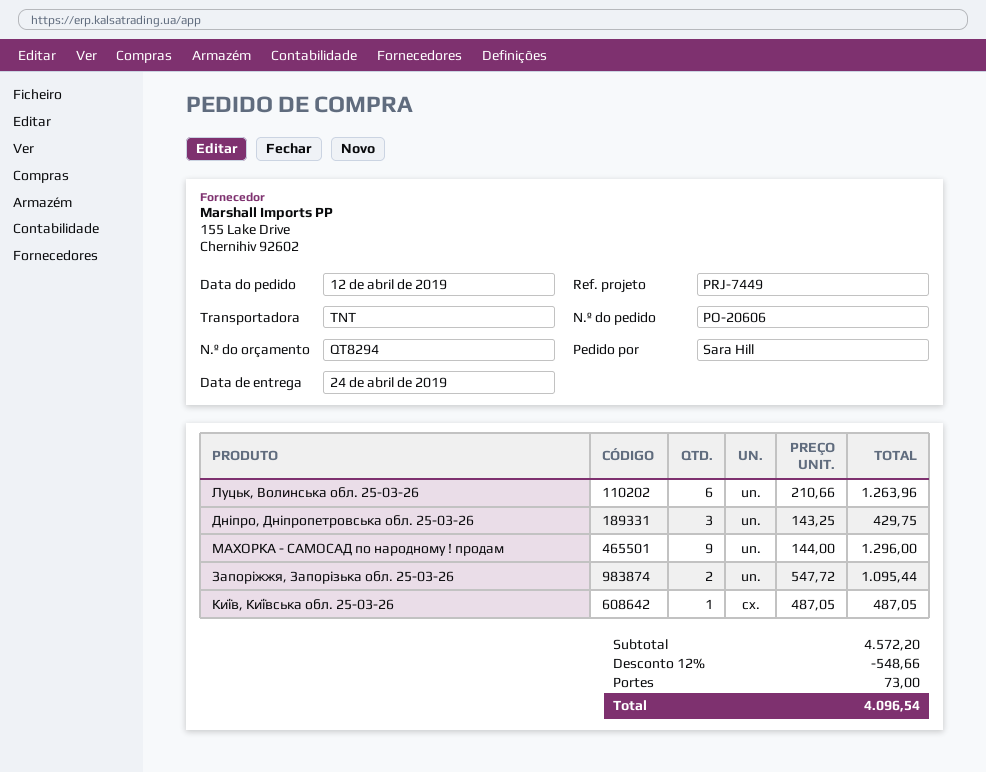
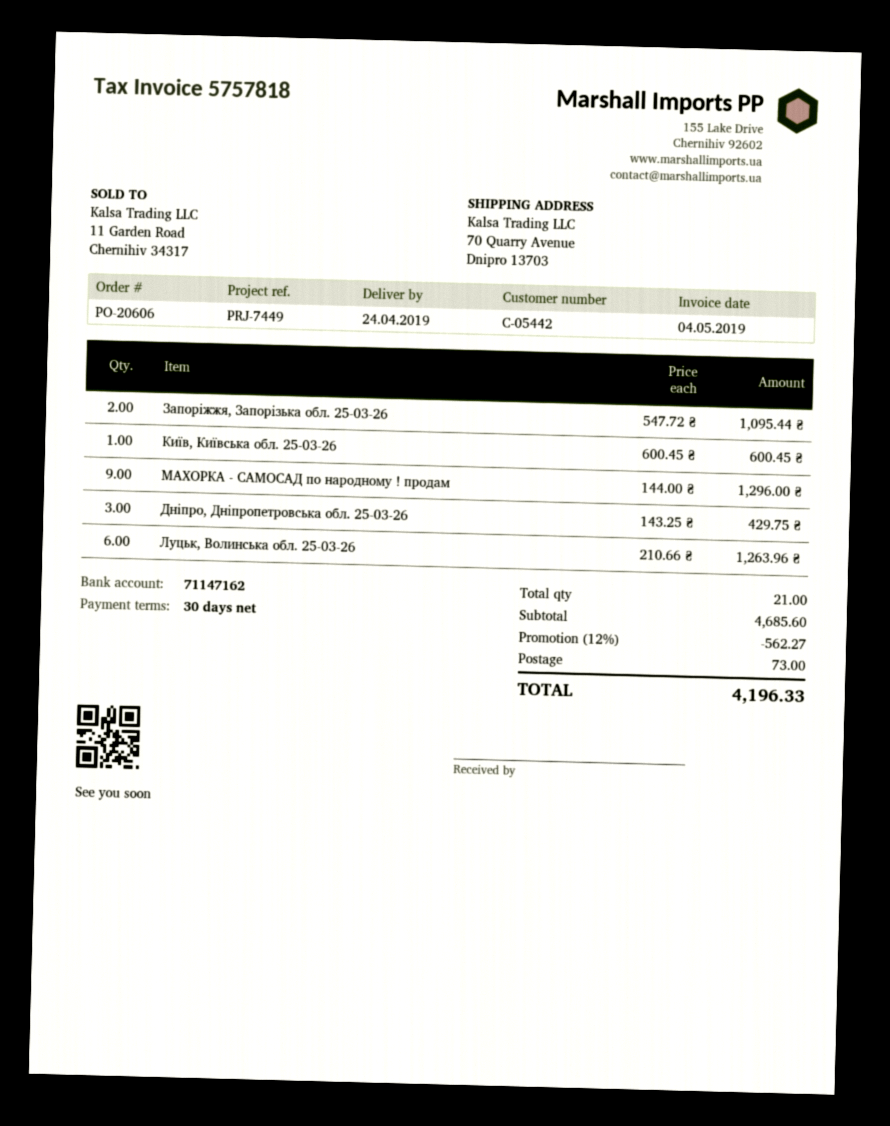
Київ, Київська обл. 25-03-26: 1 x 487.05 = 487.05 -> 1 x 600.45 = 600.45
subtotal: 4572.20 -> 4685.60
discount: 12% = 548.66 -> 12% = 562.27
total: 4096.54 -> 4196.33

